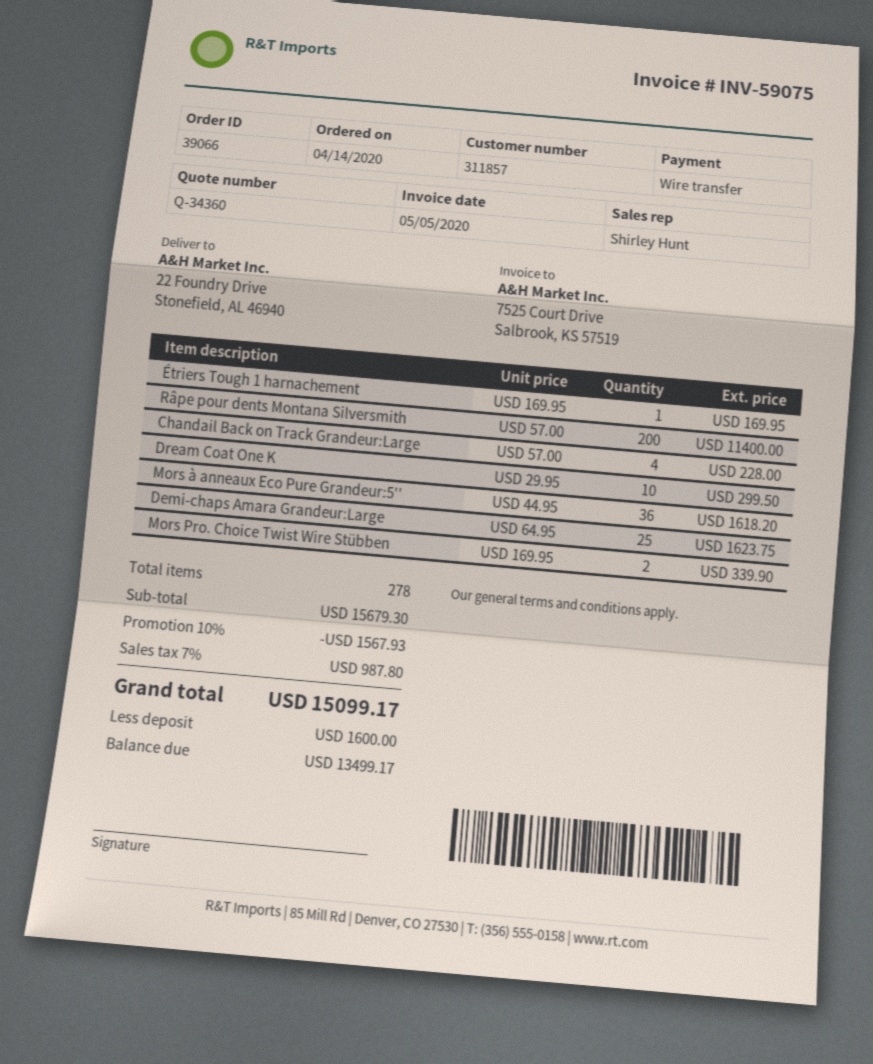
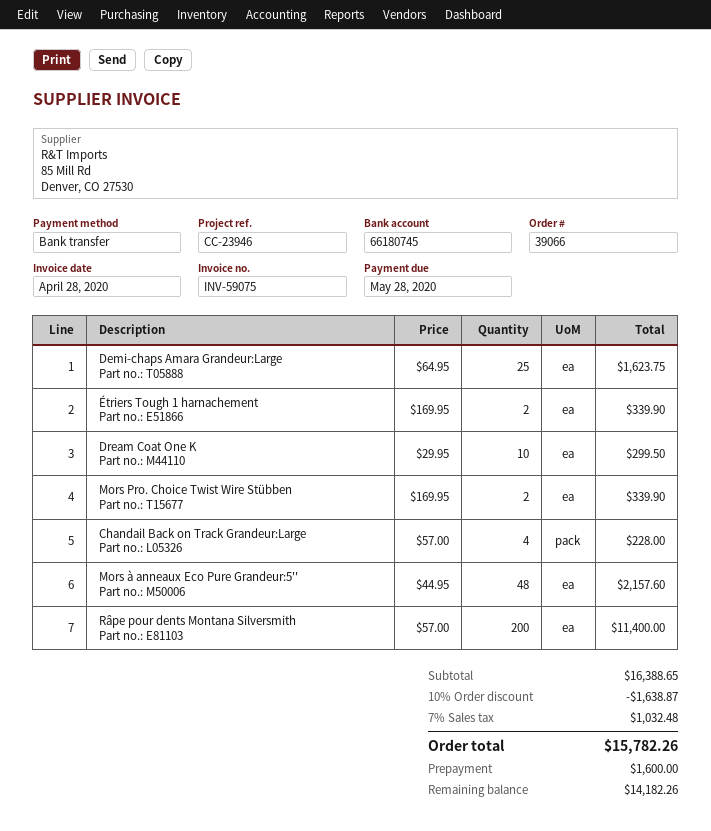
invoice date: 2020-05-05 -> 2020-04-28
Étriers Tough 1 harnachement: 1 x 169.95 = 169.95 -> 2 x 169.95 = 339.90
Mors à anneaux Eco Pure Grandeur:5'': 36 x 44.95 = 1618.20 -> 48 x 44.95 = 2157.60
subtotal: 15679.30 -> 16388.65
discount: 10% = 1567.93 -> 10% = 1638.87
tax: 7% = 987.80 -> 7% = 1032.48
total: 15099.17 -> 15782.26
balance: 13499.17 -> 14182.26

